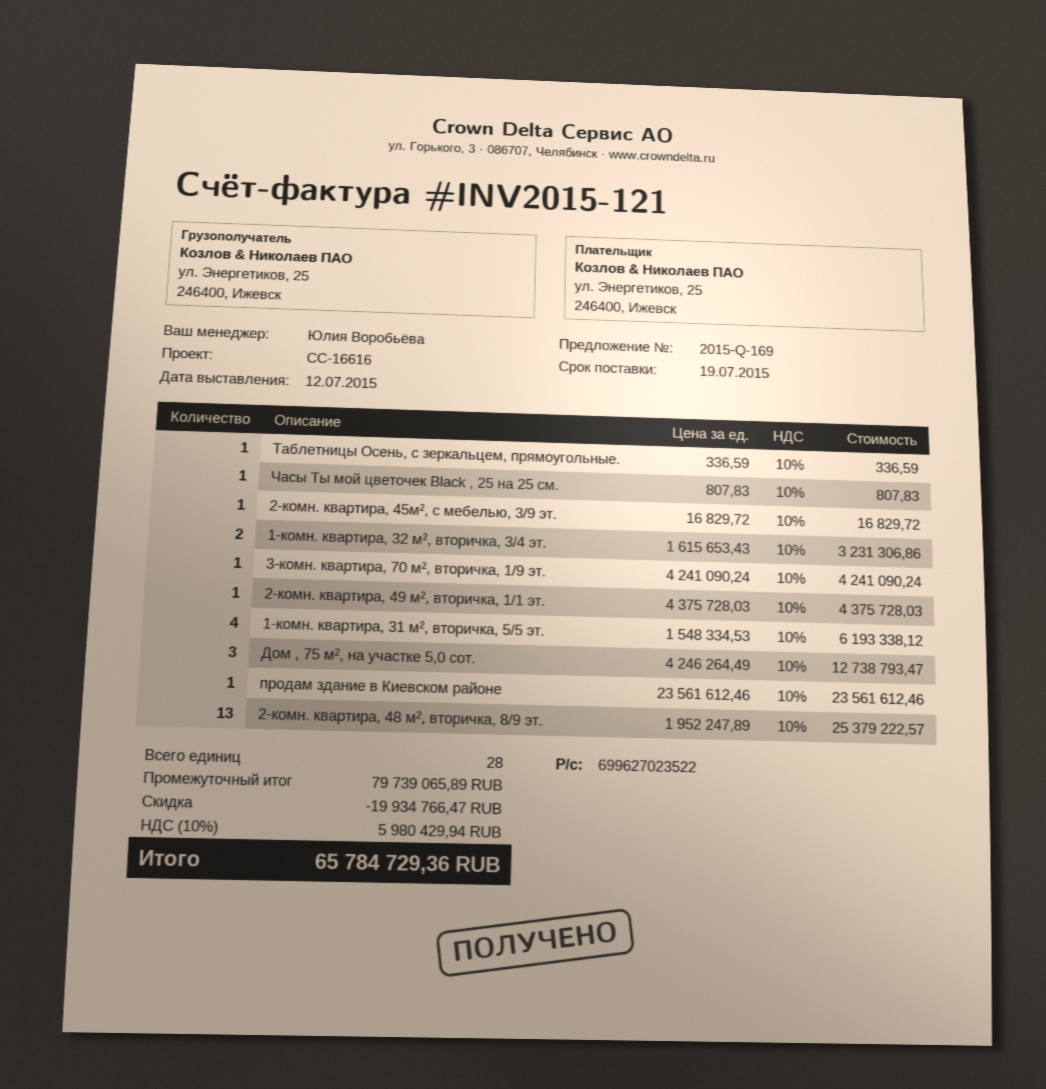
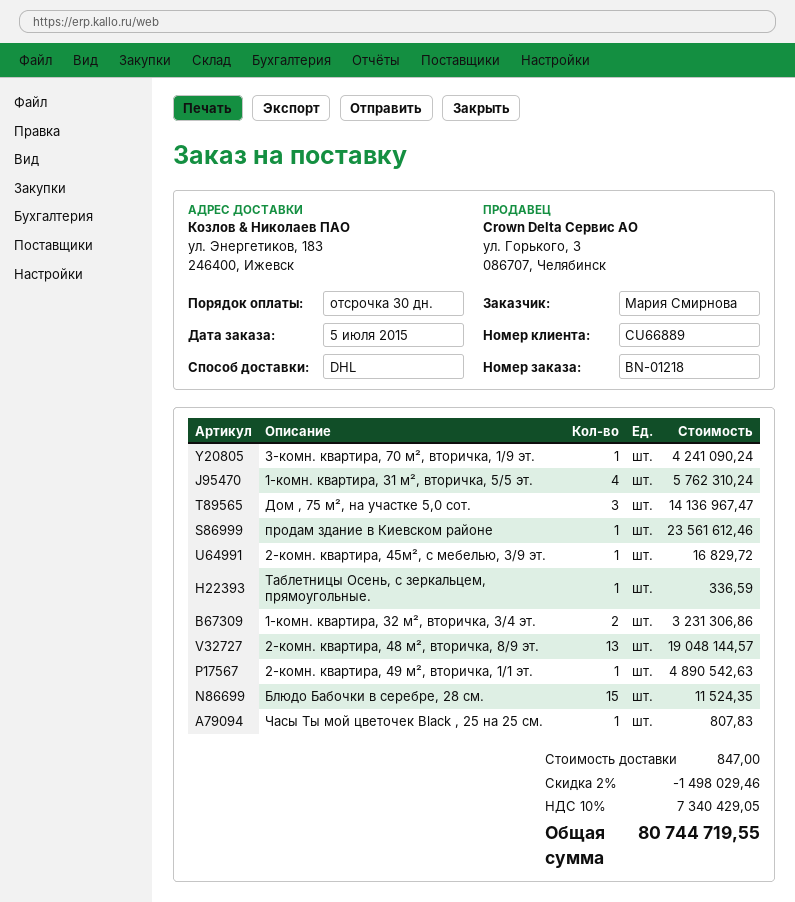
ship to: ул. Энергетиков, 25, 246400, Ижевск -> ул. Энергетиков, 183, 246400, Ижевск
2-комн. квартира, 49 м², вторичка, 1/1 эт.: 1 for 4375728.03 -> 1 for 4890542.63
1-комн. квартира, 31 м², вторичка, 5/5 эт.: 4 for 6193338.12 -> 4 for 5762310.24
Дом , 75 м², на участке 5,0 сот.: 3 for 12738793.47 -> 3 for 14136967.47
2-комн. квартира, 48 м², вторичка, 8/9 эт.: 13 for 25379222.57 -> 13 for 19048144.57
Блюдо Бабочки в серебре, 28 см.: none -> 15 for 11524.35
discount: 19934766.47 -> 1498029.46
shipping: none -> 847.00
tax: 10% = 5980429.94 -> 10% = 7340429.05
total: 65784729.36 -> 80744719.55

